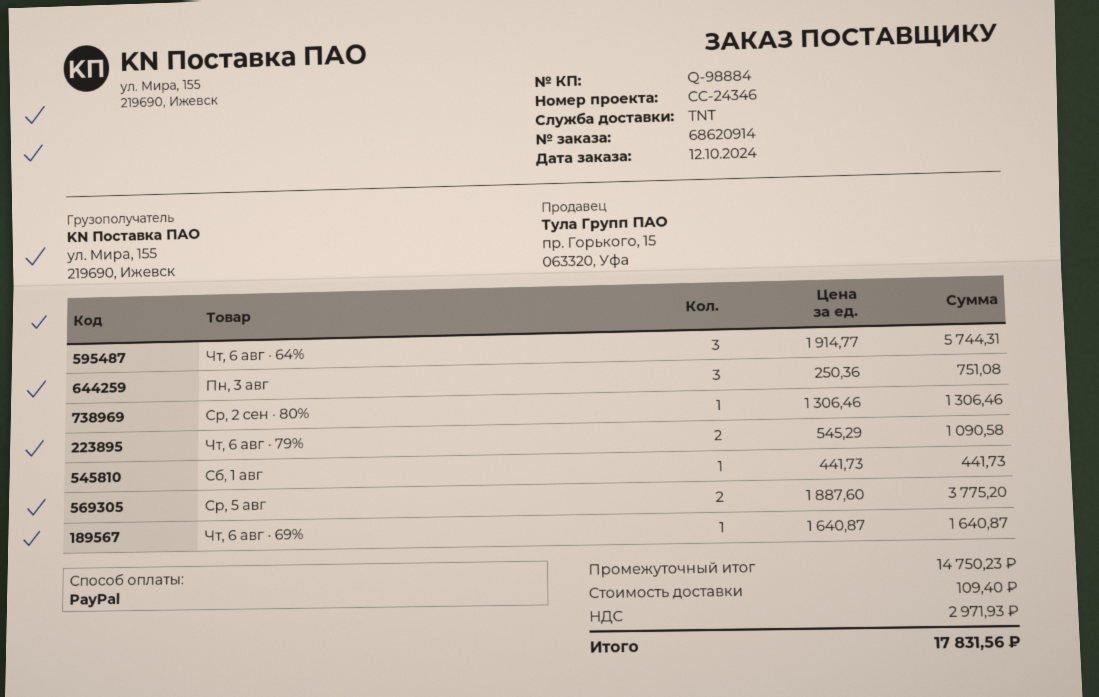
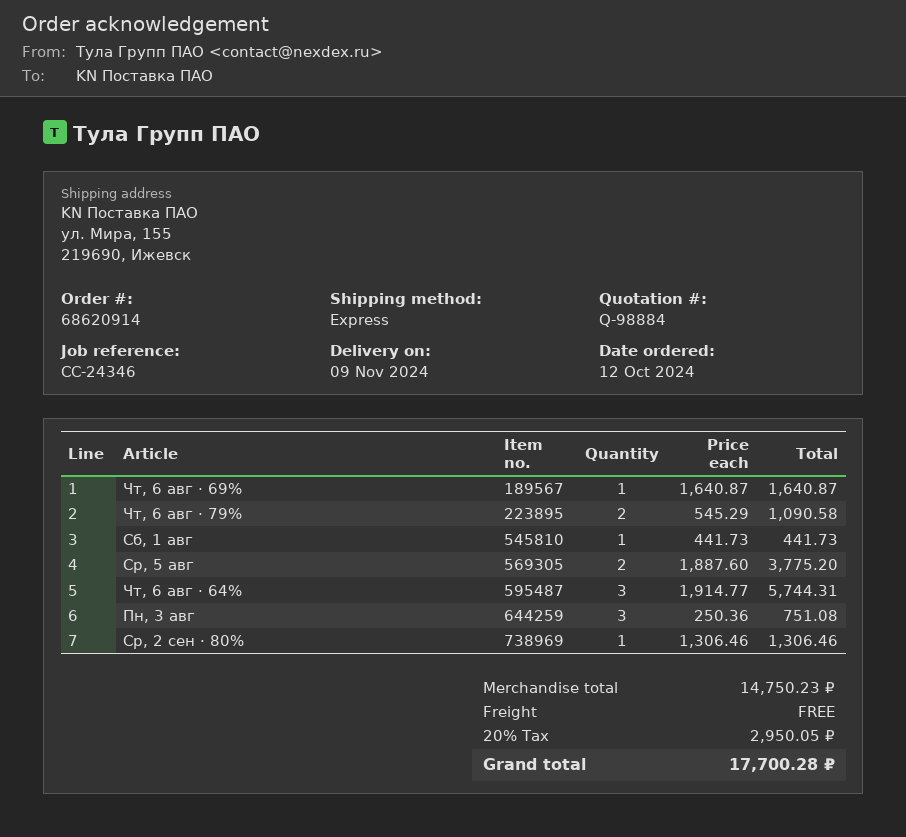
shipping method: TNT -> express
shipping: 109.40 -> 0.00
tax: 2971.93 -> 2950.05
total: 17831.56 -> 17700.28

